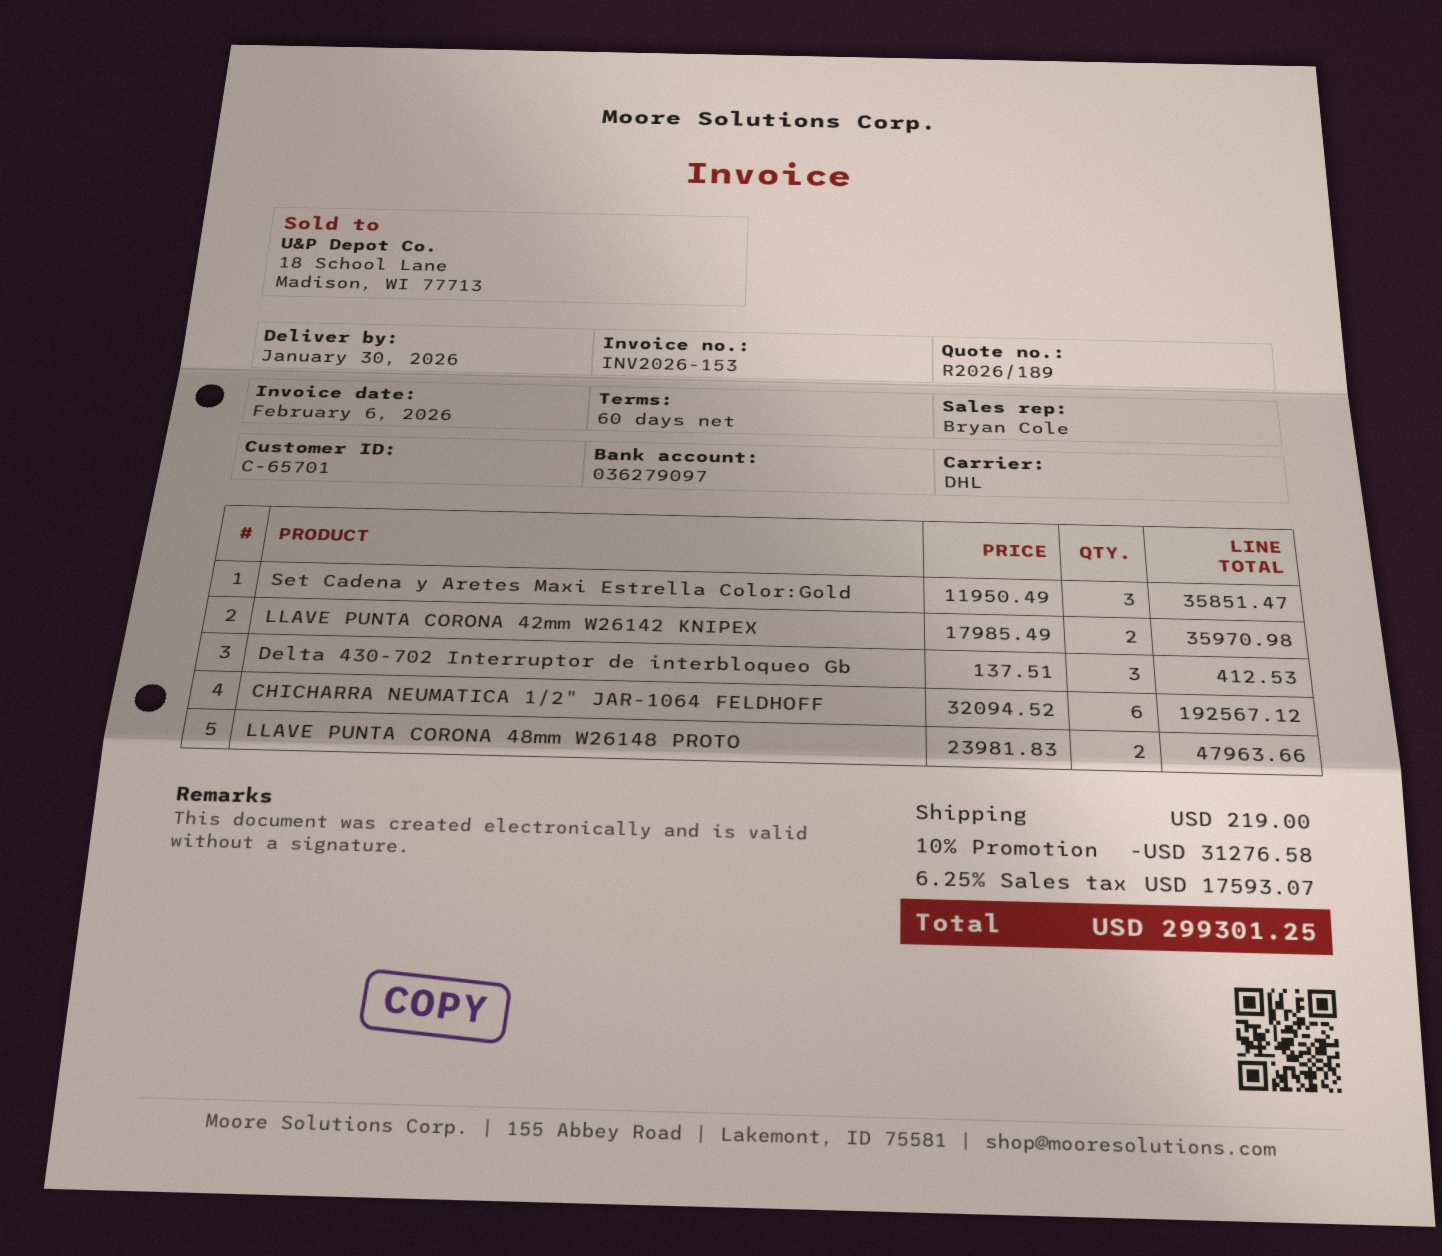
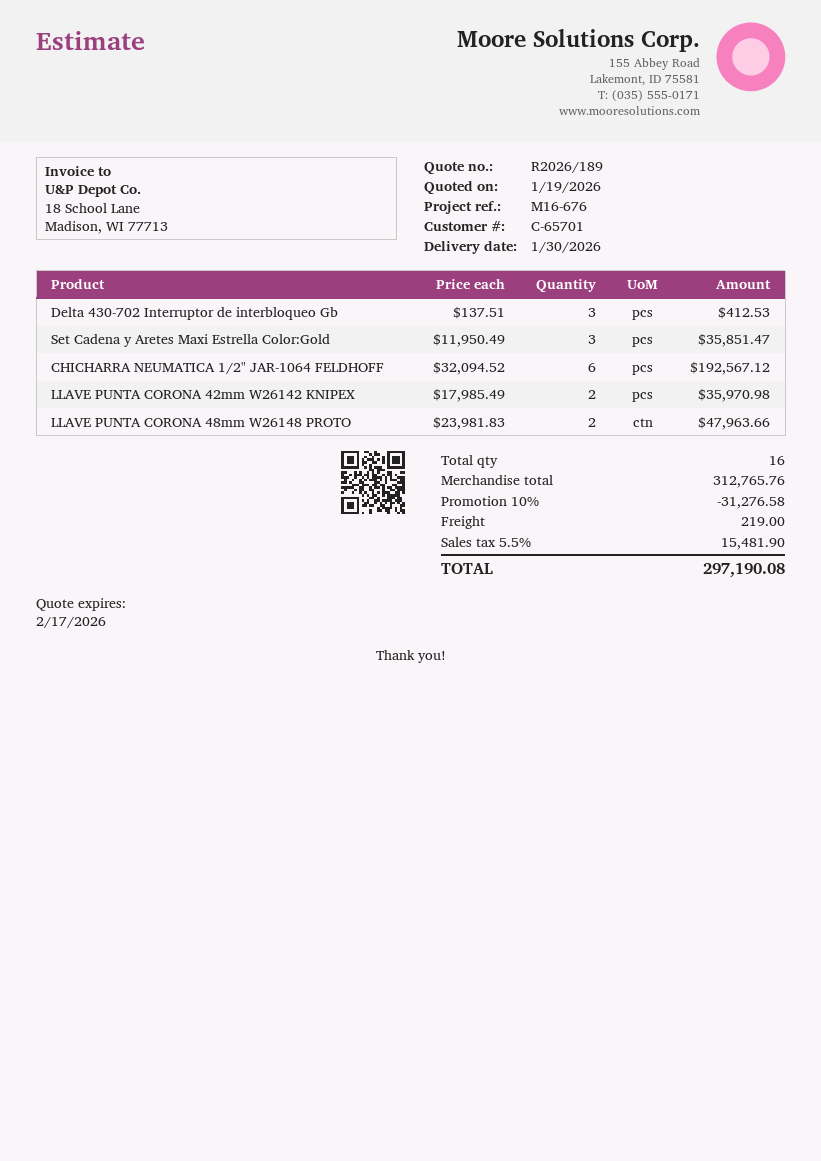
tax: 6.25% = 17593.07 -> 5.5% = 15481.90
total: 299301.25 -> 297190.08

